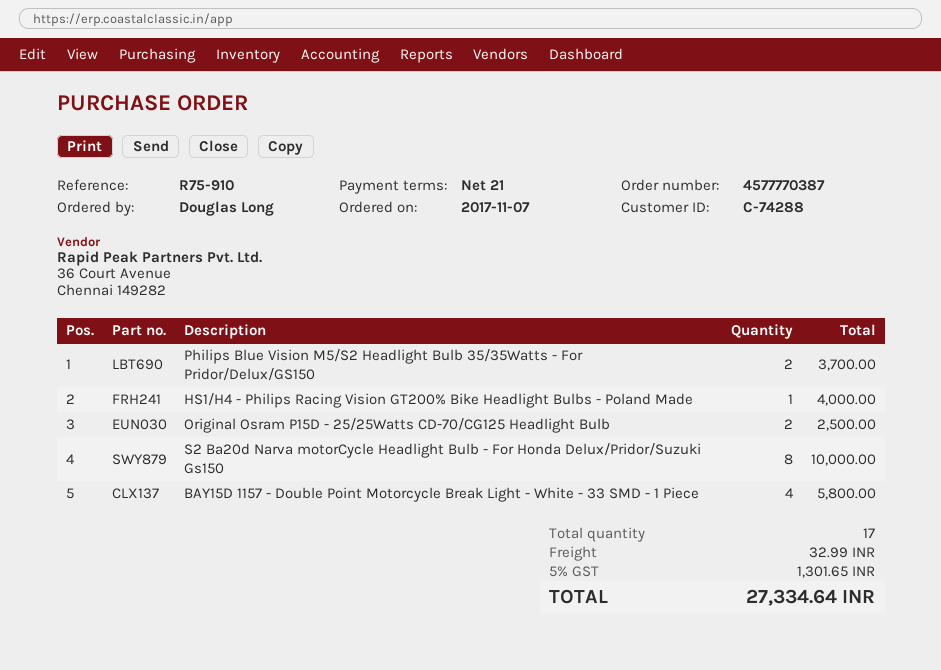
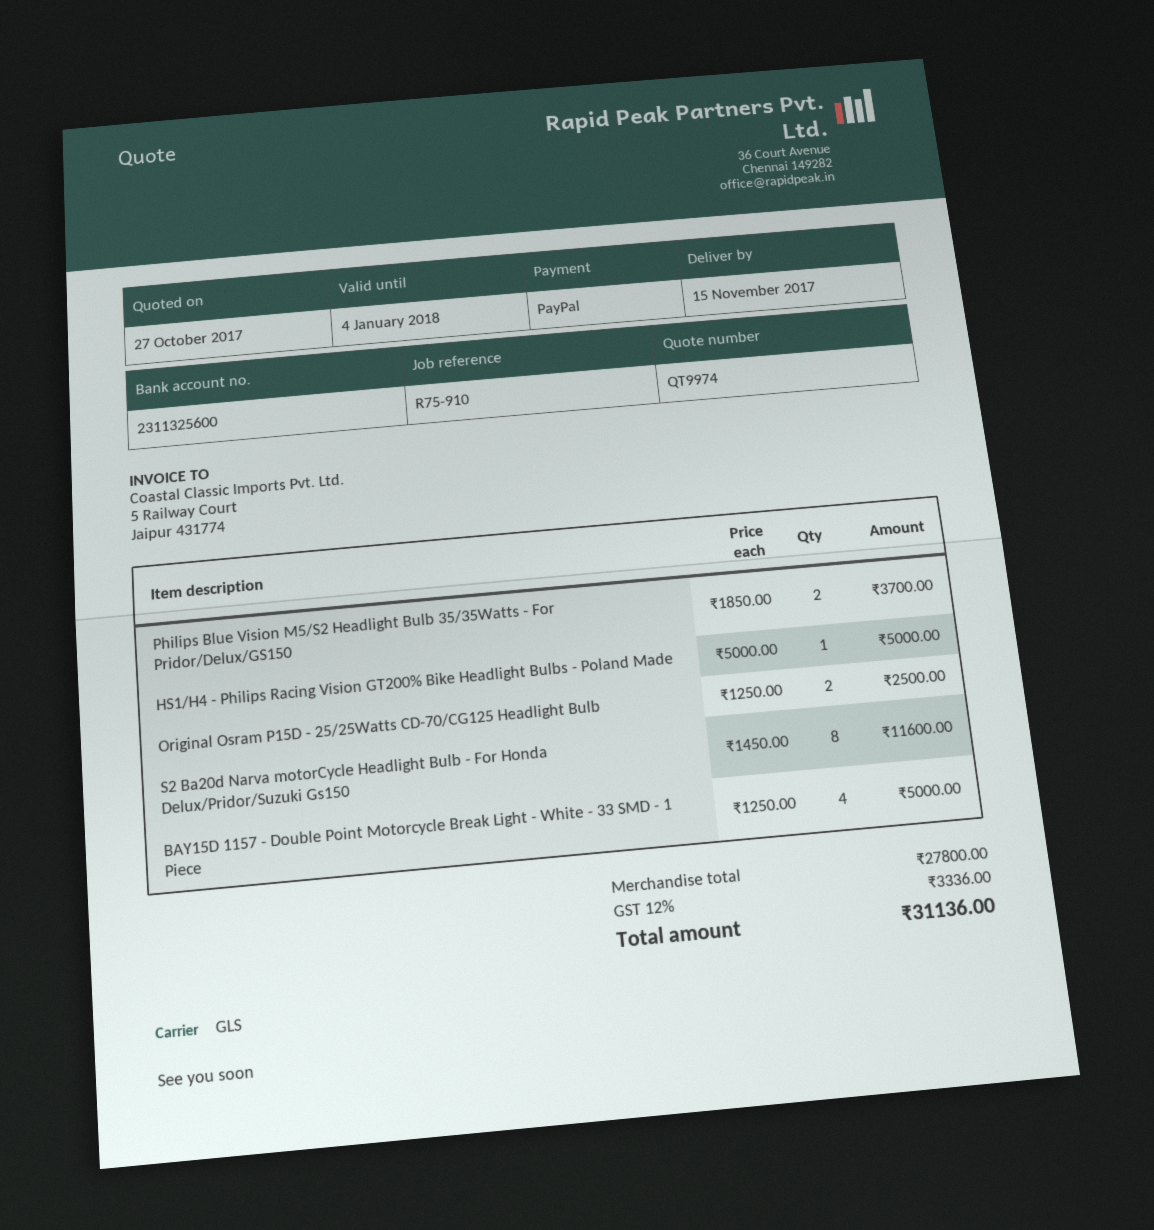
HS1/H4 - Philips Racing Vision GT200% Bike Headlight Bulbs - Poland Made: 1 for 4000.00 -> 1 for 5000.00
S2 Ba20d Narva motorCycle Headlight Bulb - For Honda Delux/Pridor/Suzuki Gs150: 8 for 10000.00 -> 8 for 11600.00
BAY15D 1157 - Double Point Motorcycle Break Light - White - 33 SMD - 1 Piece: 4 for 5800.00 -> 4 for 5000.00
shipping: 32.99 -> none
tax: 5% = 1301.65 -> 12% = 3336.00
total: 27334.64 -> 31136.00

